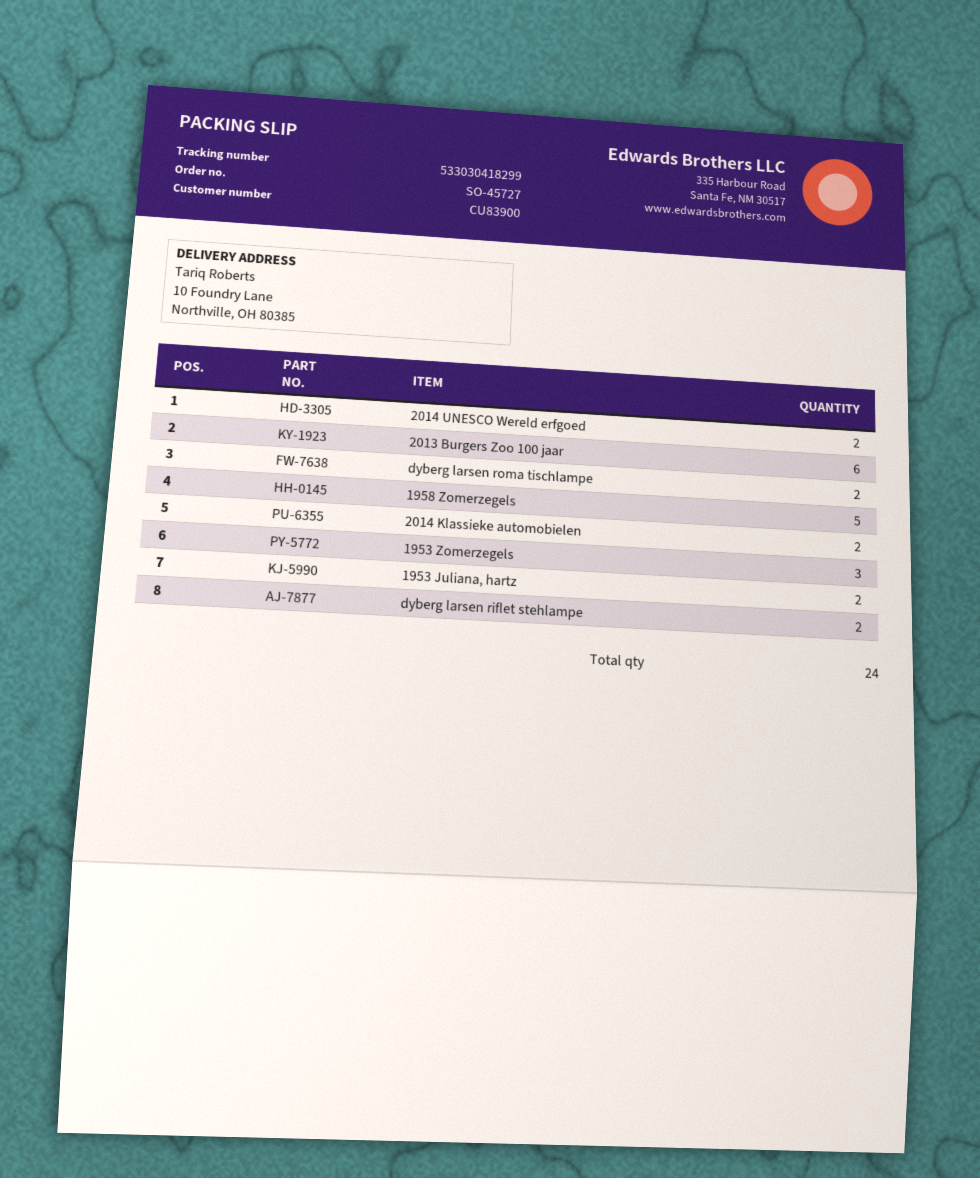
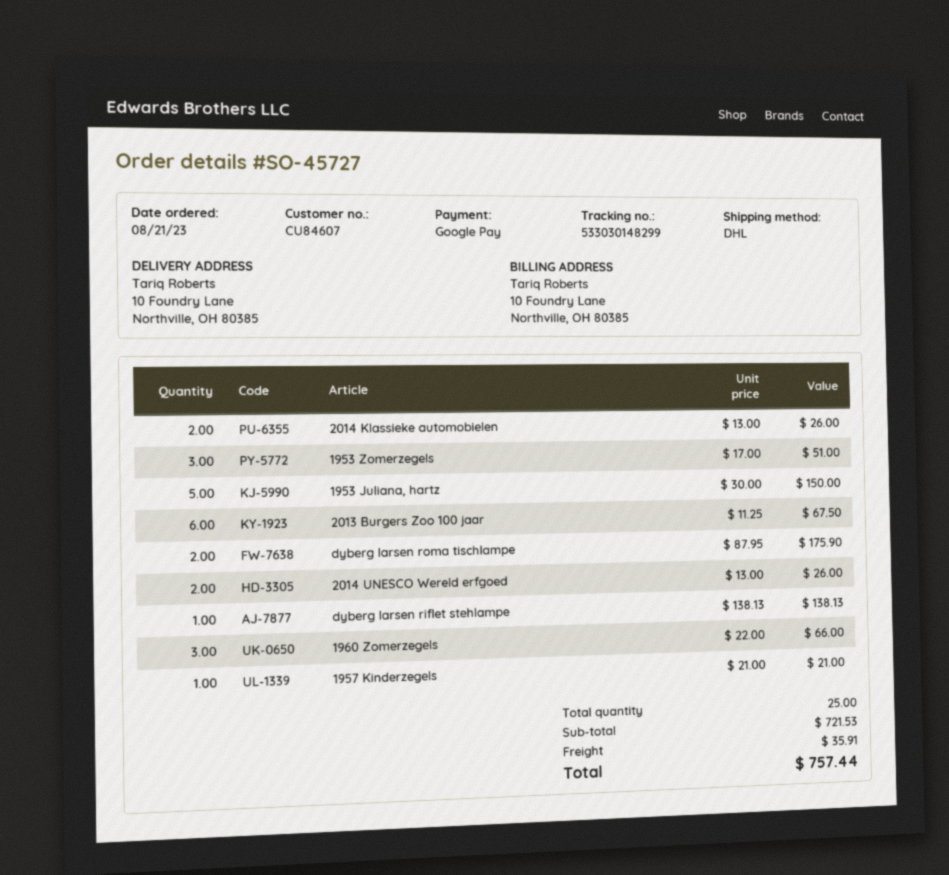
customer number: CU83900 -> CU84607
tracking number: 533030418299 -> 533030148299
1958 Zomerzegels: 5 -> none
1953 Juliana, hartz: 2 -> 5
dyberg larsen riflet stehlampe: 2 -> 1
1960 Zomerzegels: none -> 3
1957 Kinderzegels: none -> 1
total quantity: 24 -> 25

